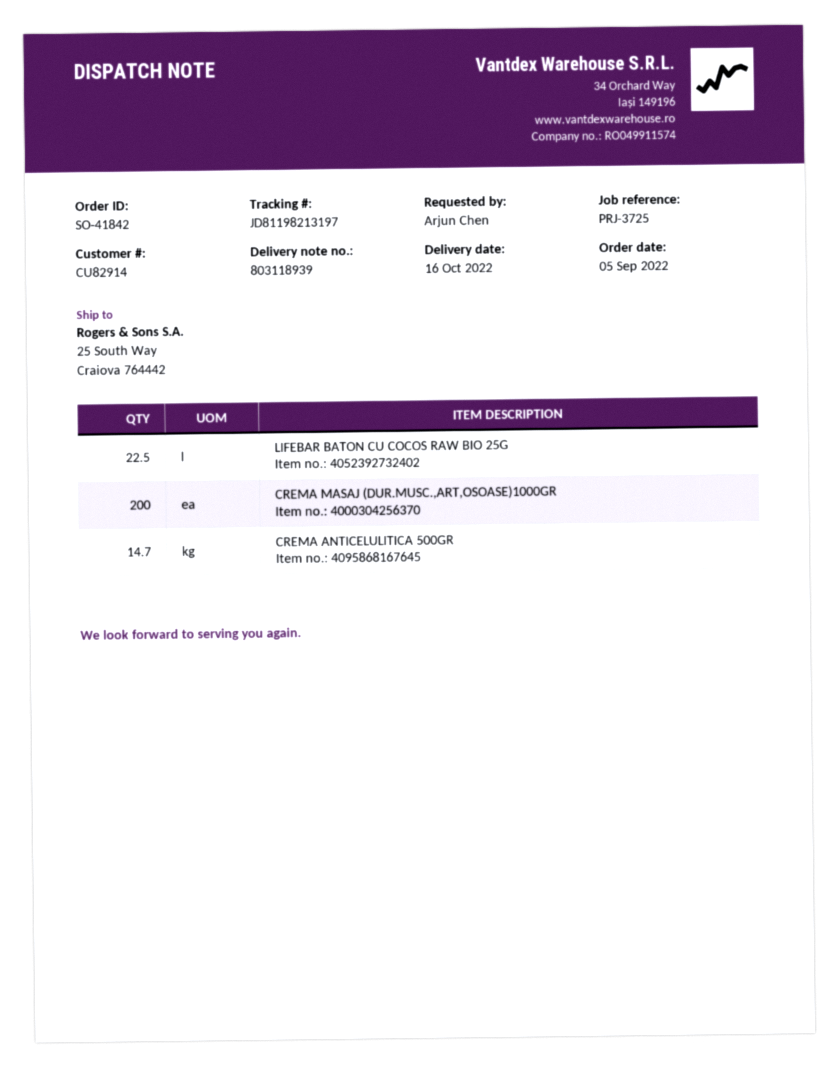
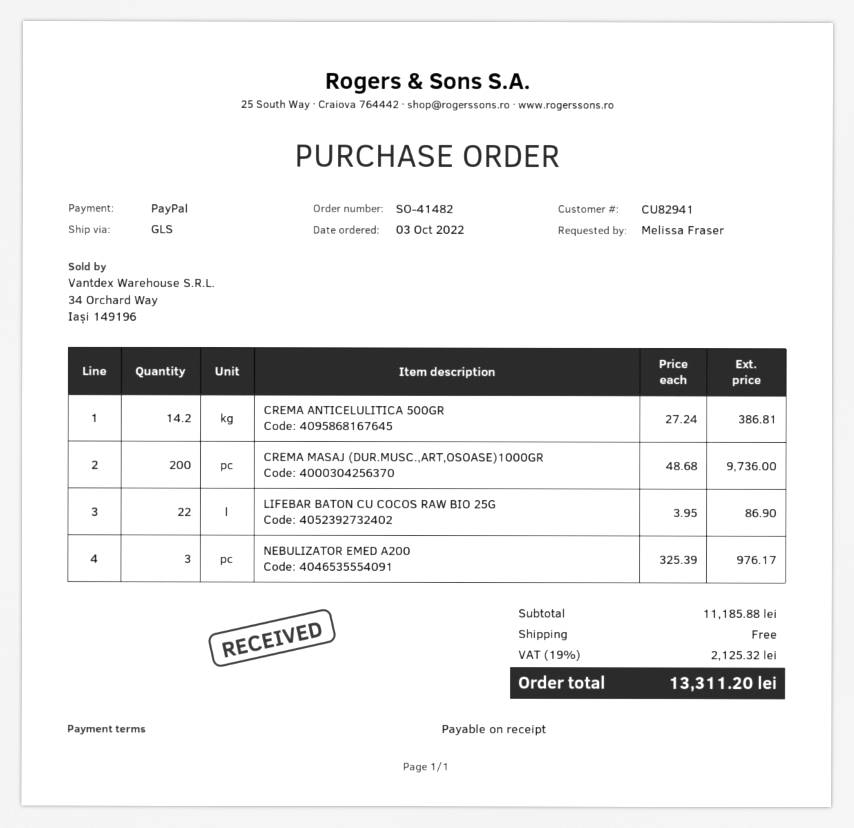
order number: SO-41842 -> SO-41482
order date: 2022-09-05 -> 2022-10-03
customer number: CU82914 -> CU82941
ordered by: Arjun Chen -> Melissa Fraser
LIFEBAR BATON CU COCOS RAW BIO 25G: 22.5 -> 22
CREMA ANTICELULITICA 500GR: 14.7 -> 14.2
NEBULIZATOR EMED A200: none -> 3

